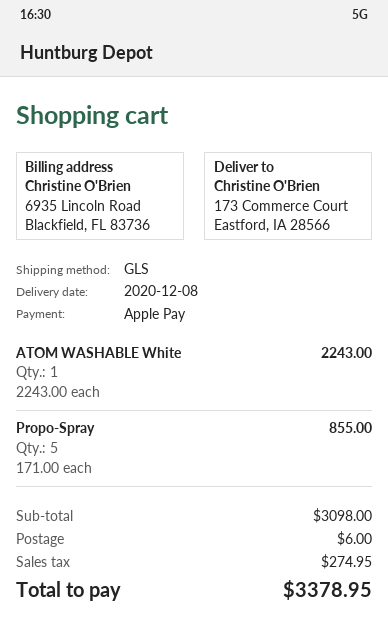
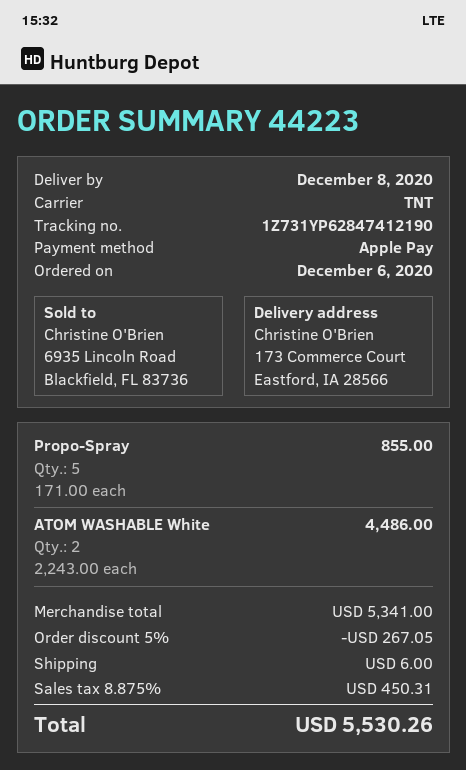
shipping method: GLS -> TNT
ATOM WASHABLE White: 1 x 2243.00 = 2243.00 -> 2 x 2243.00 = 4486.00
subtotal: 3098.00 -> 5341.00
discount: none -> 5% = 267.05
tax: 274.95 -> 450.31
total: 3378.95 -> 5530.26

